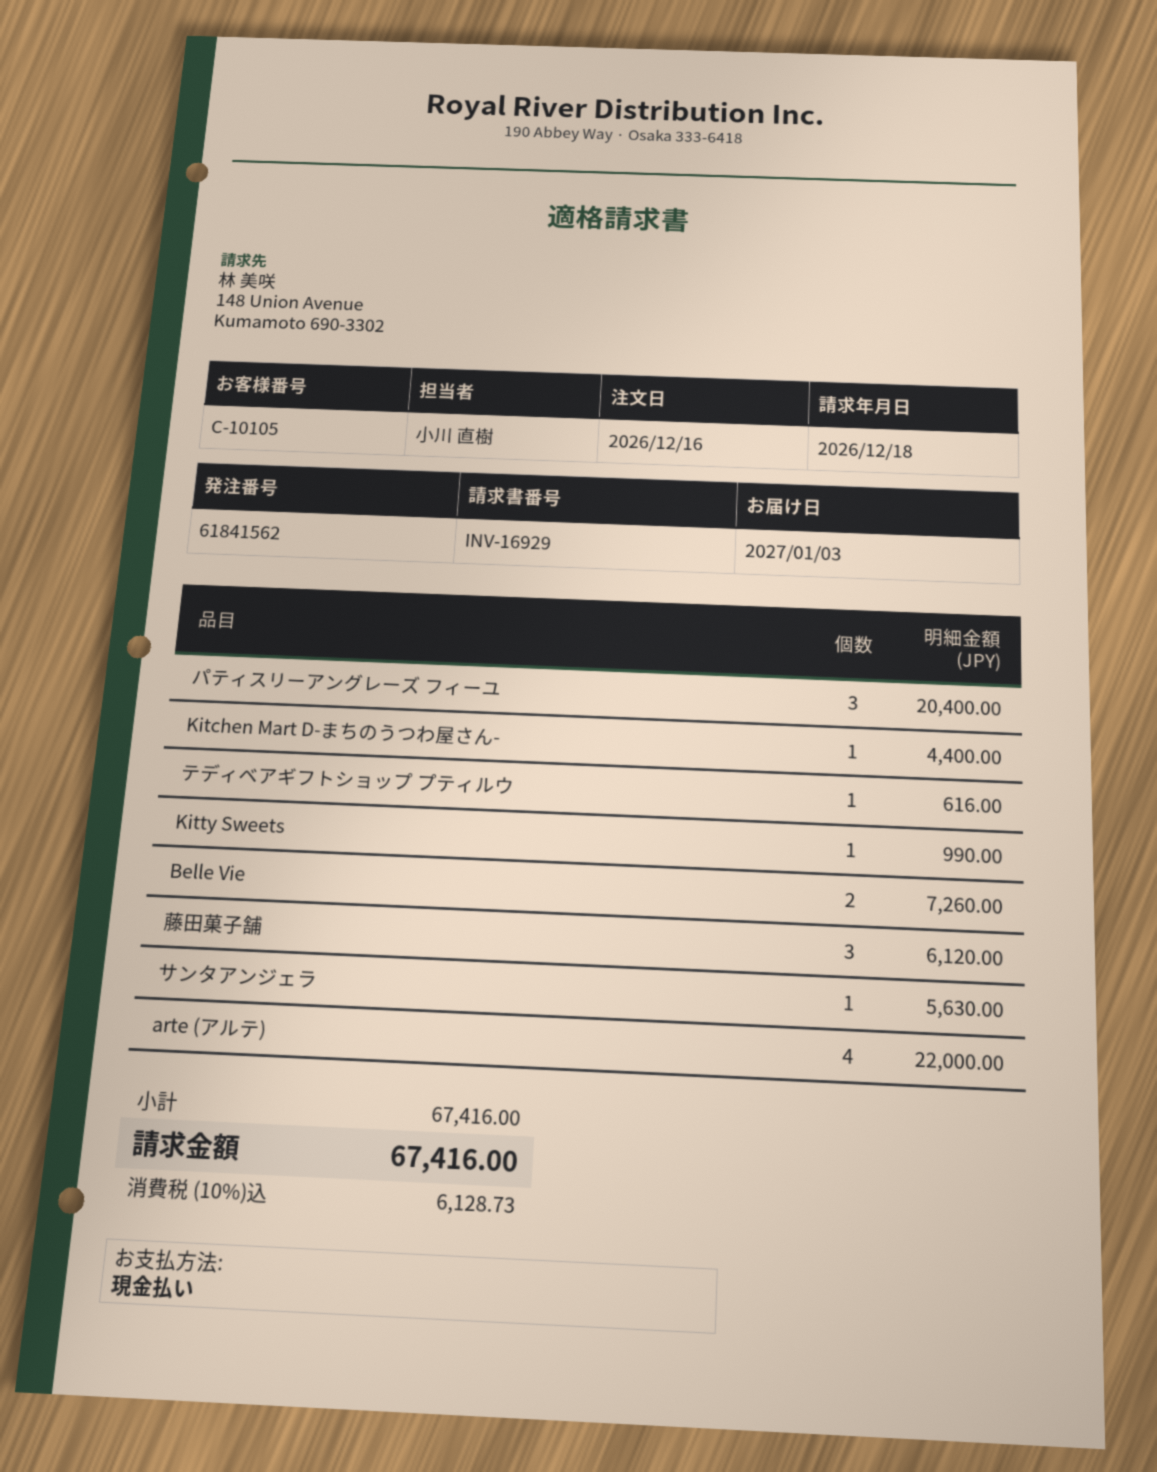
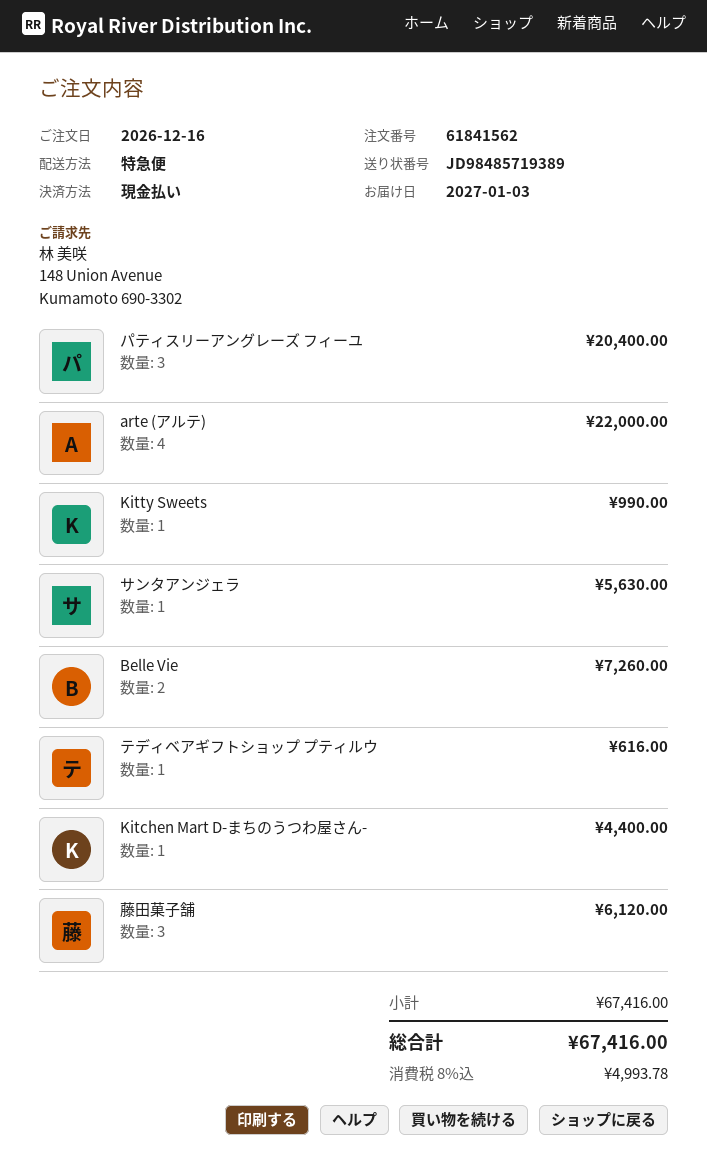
tax: 10% = 6128.73 -> 8% = 4993.78

